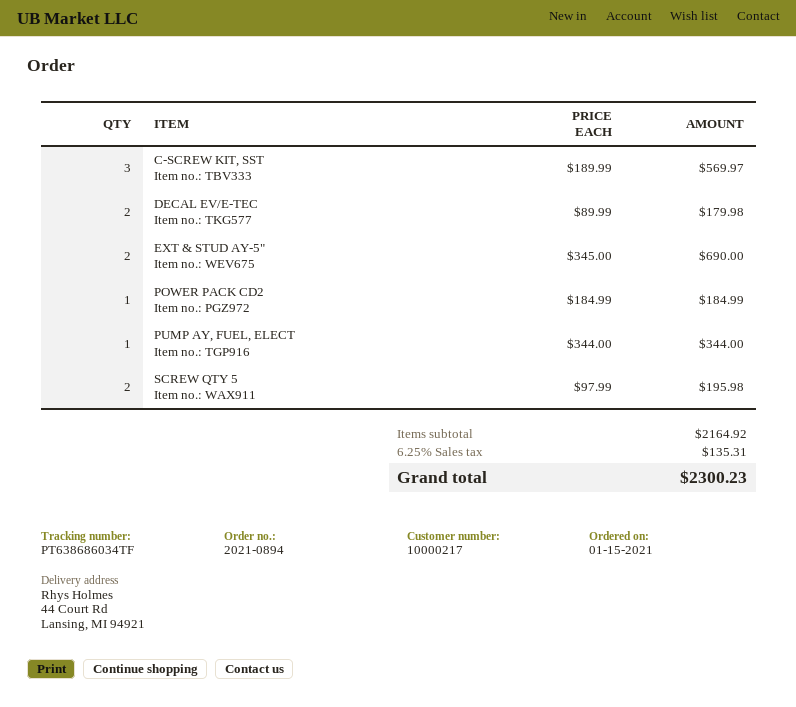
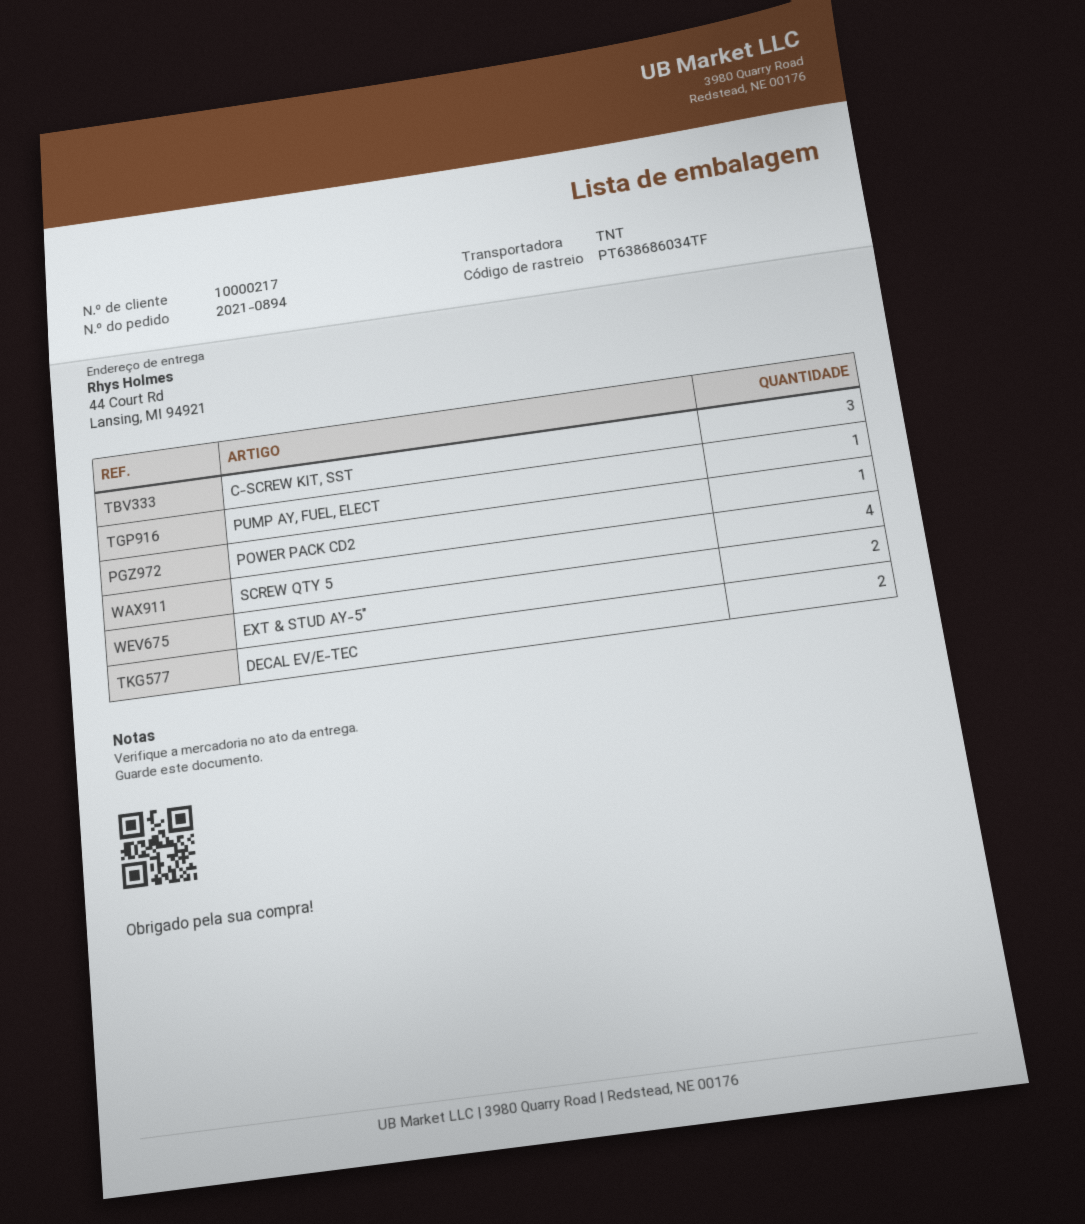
SCREW QTY 5: 2 -> 4

